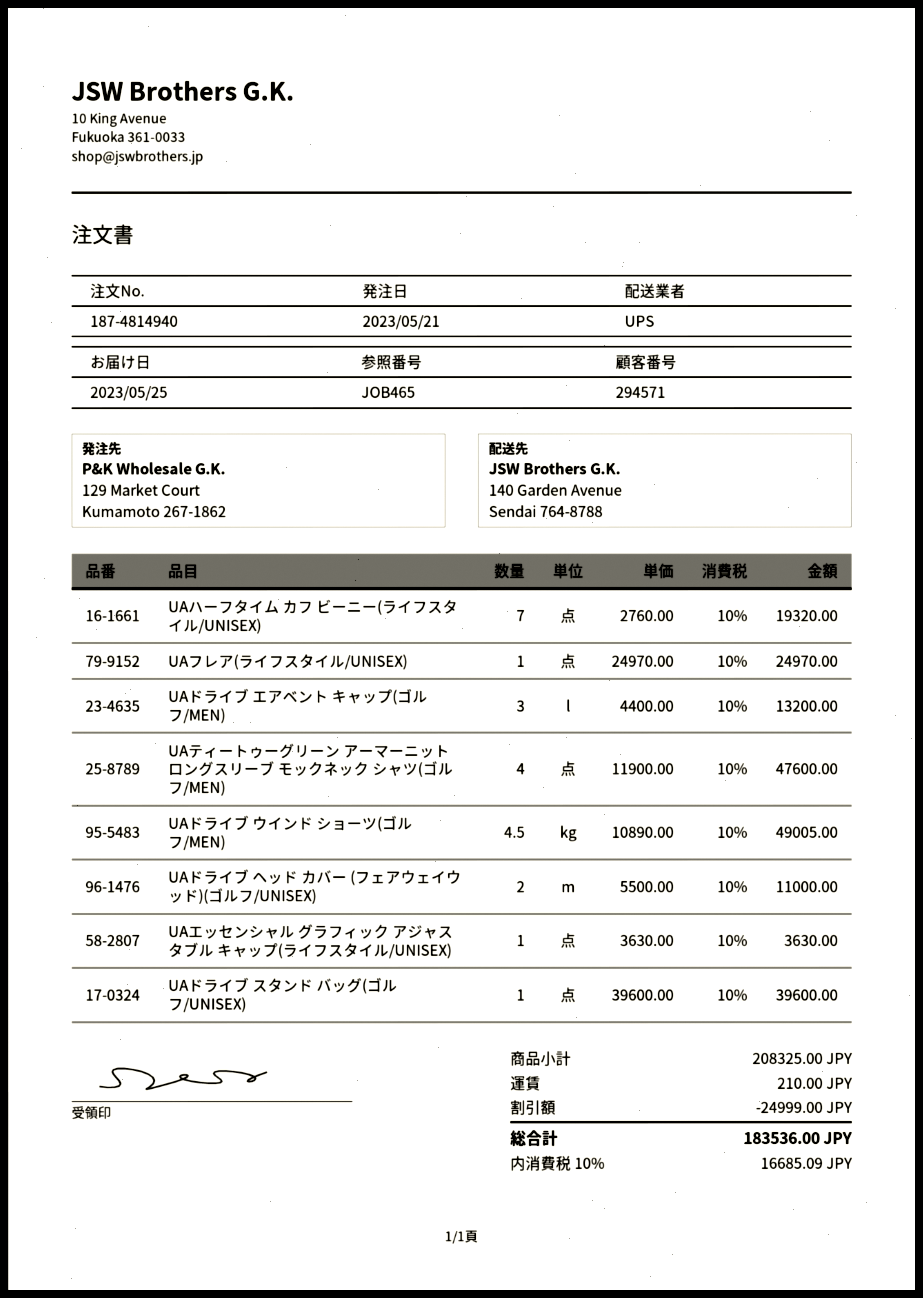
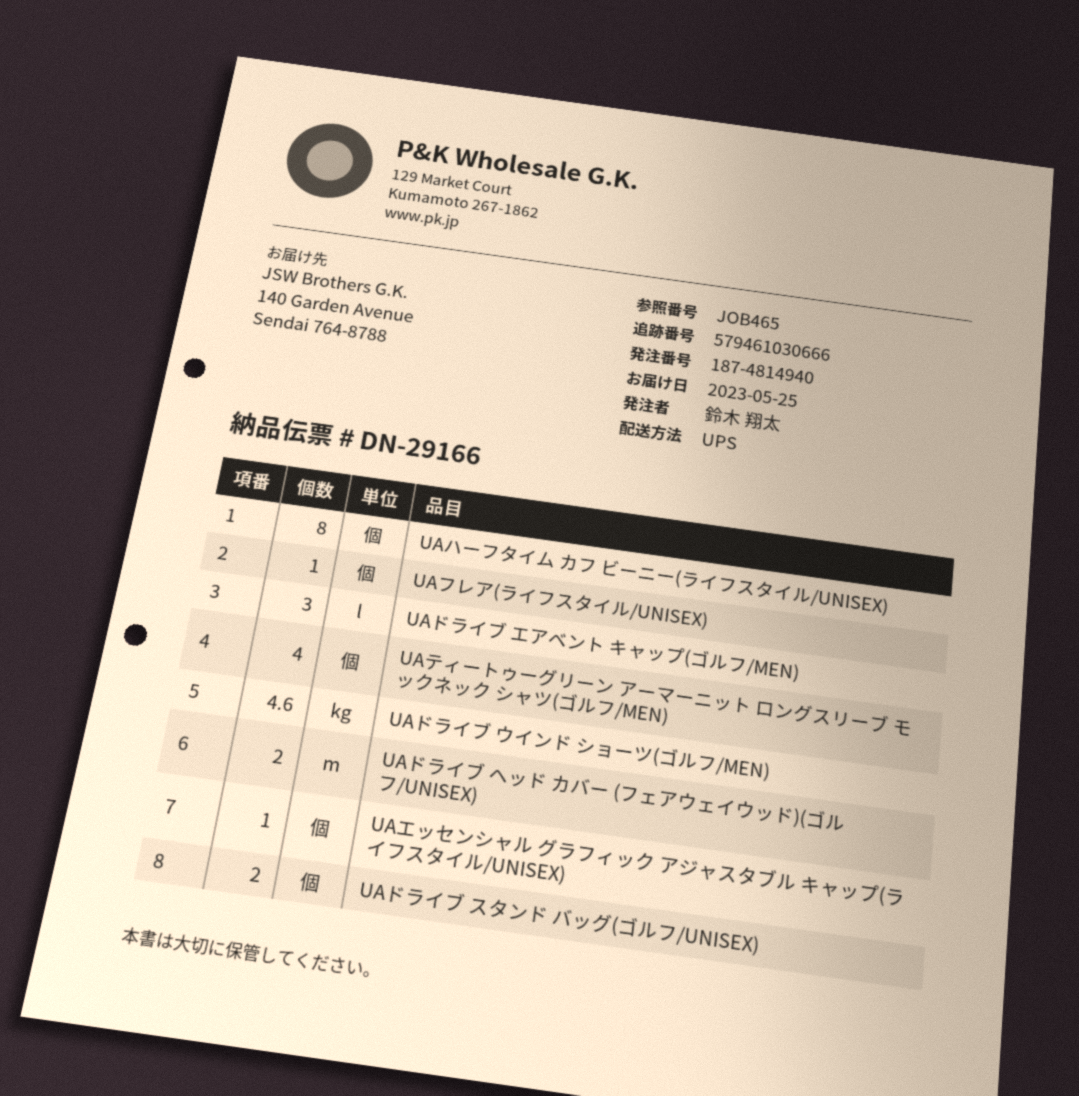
UAハーフタイム カフ ビーニー(ライフスタイル/UNISEX): 7 -> 8
UAドライブ ウインド ショーツ(ゴルフ/MEN): 4.5 -> 4.6
UAドライブ スタンド バッグ(ゴルフ/UNISEX): 1 -> 2

